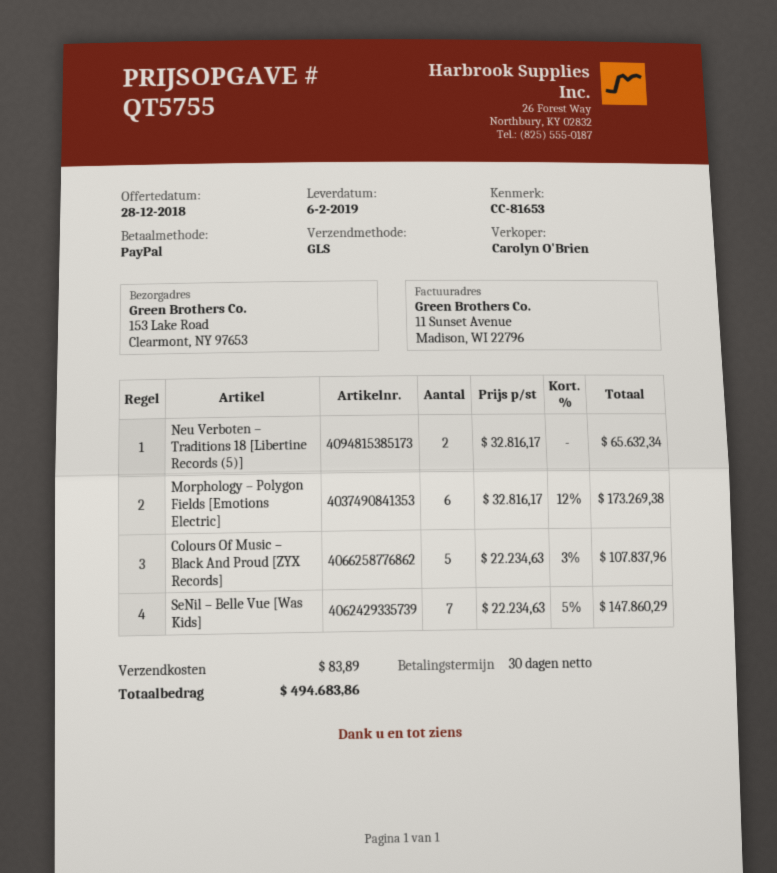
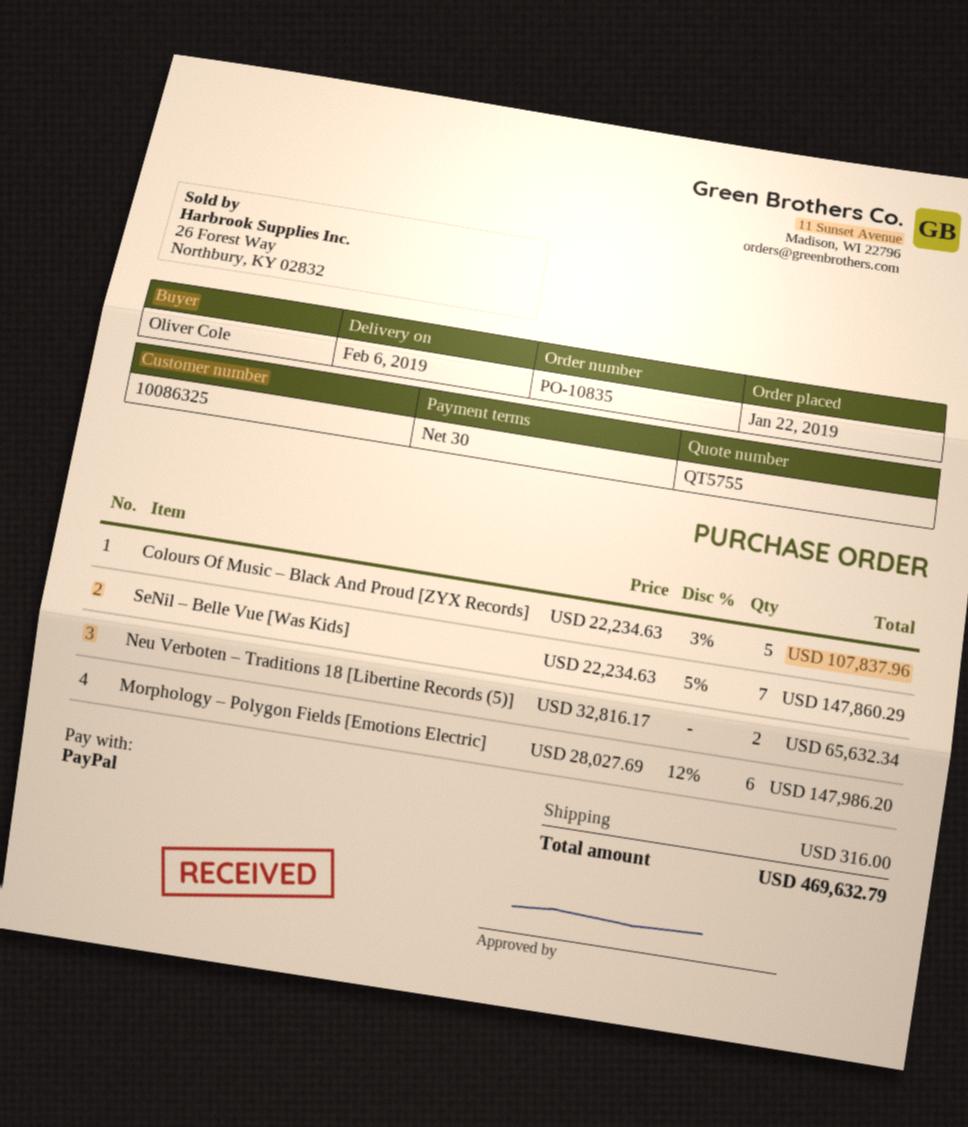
Morphology – Polygon Fields [Emotions Electric]: 6 x 32816.17 - 12% = 173269.38 -> 6 x 28027.69 - 12% = 147986.20
shipping: 83.89 -> 316.00
total: 494683.86 -> 469632.79

